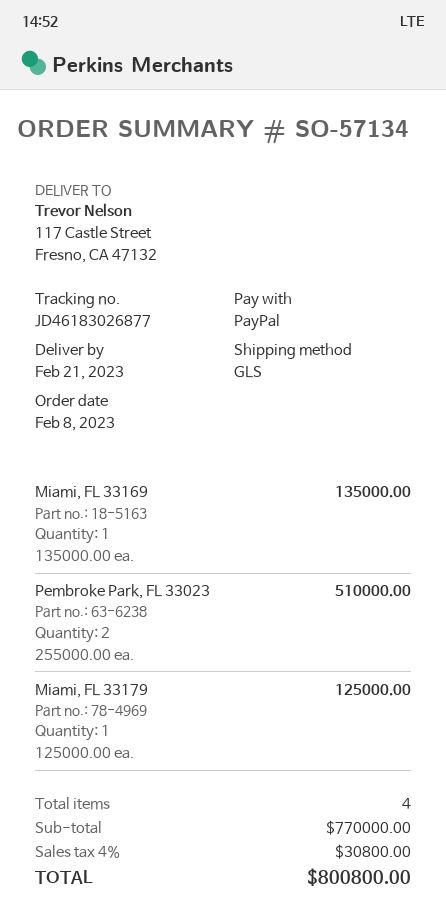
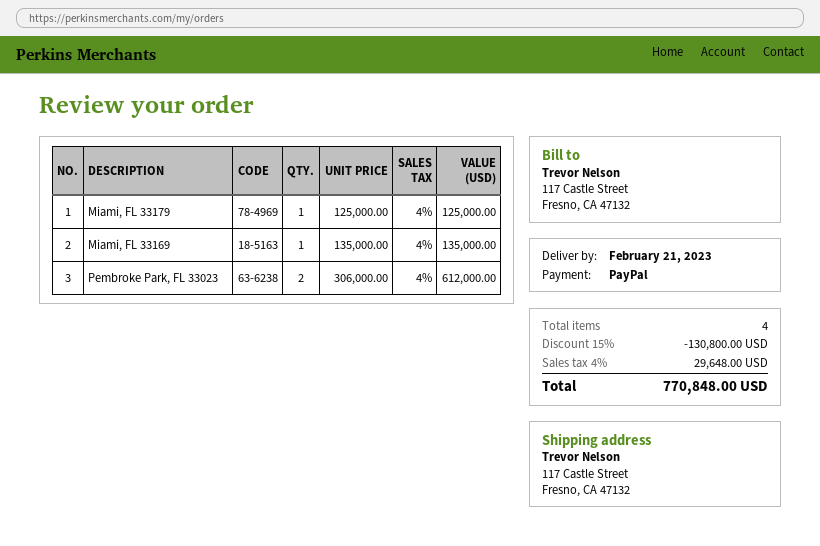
Pembroke Park, FL 33023: 2 x 255000.00 = 510000.00 -> 2 x 306000.00 = 612000.00
discount: none -> 15% = 130800.00
tax: 4% = 30800.00 -> 4% = 29648.00
total: 800800.00 -> 770848.00

